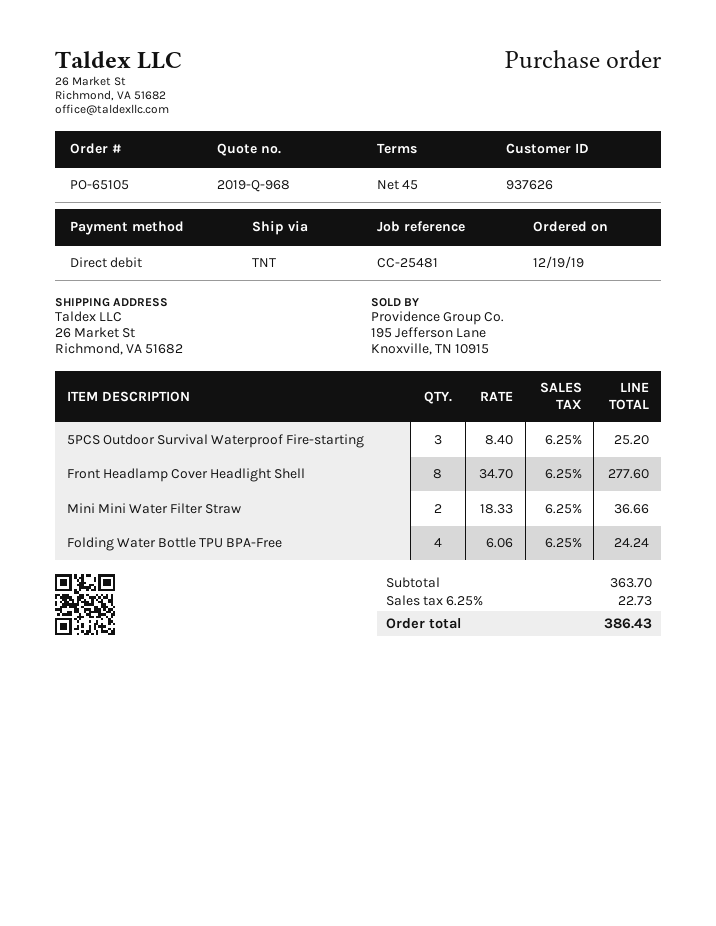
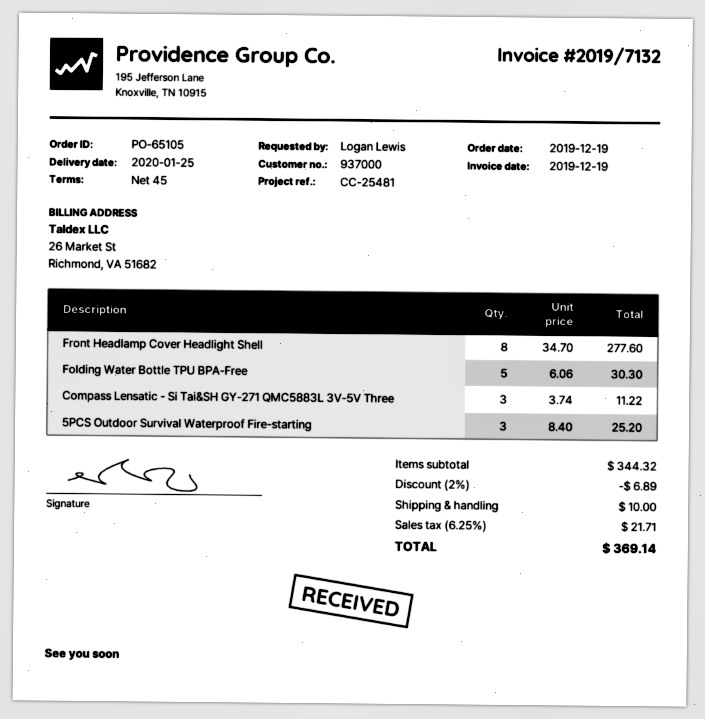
customer number: 937626 -> 937000
Mini Mini Water Filter Straw: 2 x 18.33 = 36.66 -> none
Folding Water Bottle TPU BPA-Free: 4 x 6.06 = 24.24 -> 5 x 6.06 = 30.30
Compass Lensatic - Si Tai&SH GY-271 QMC5883L 3V-5V Three: none -> 3 x 3.74 = 11.22
subtotal: 363.70 -> 344.32
discount: none -> 2% = 6.89
shipping: none -> 10.00
tax: 6.25% = 22.73 -> 6.25% = 21.71
total: 386.43 -> 369.14

